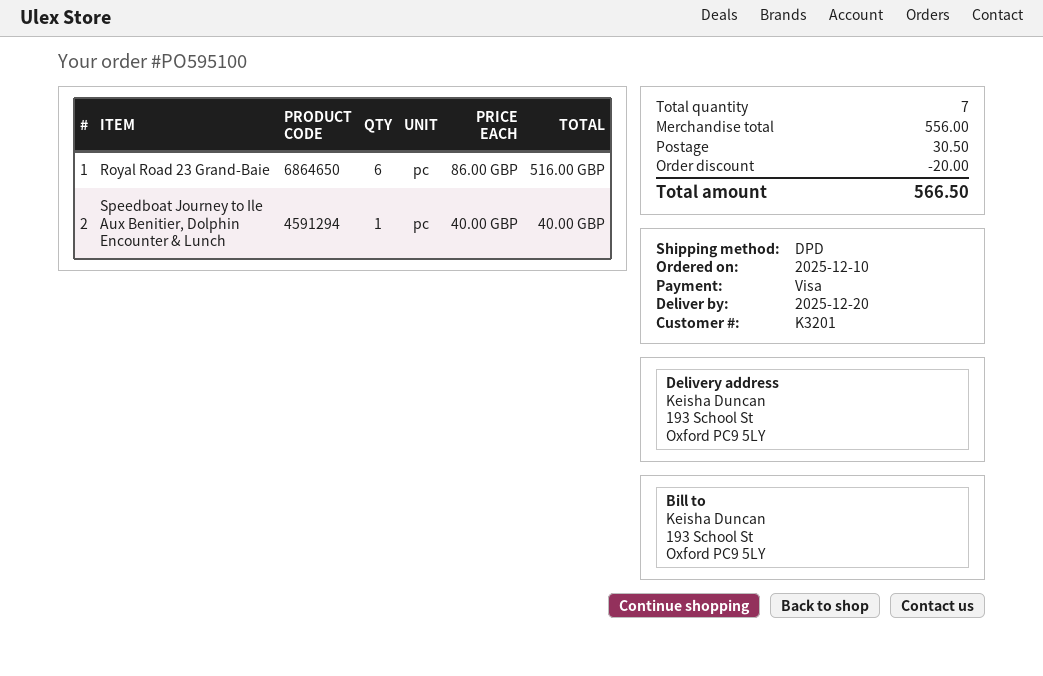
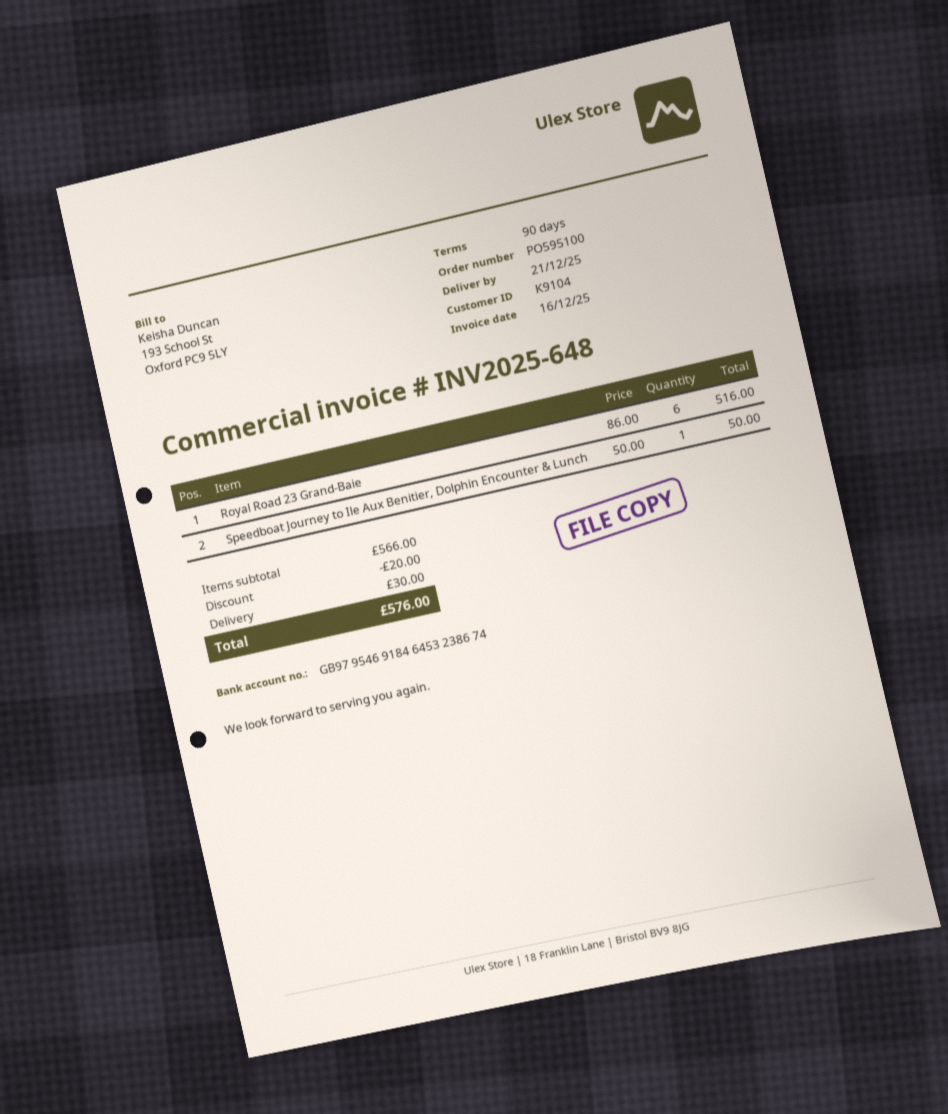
delivery date: 2025-12-20 -> 2025-12-21
customer number: K3201 -> K9104
Speedboat Journey to Ile Aux Benitier, Dolphin Encounter & Lunch: 1 x 40.00 = 40.00 -> 1 x 50.00 = 50.00
subtotal: 556.00 -> 566.00
shipping: 30.50 -> 30.00
total: 566.50 -> 576.00

